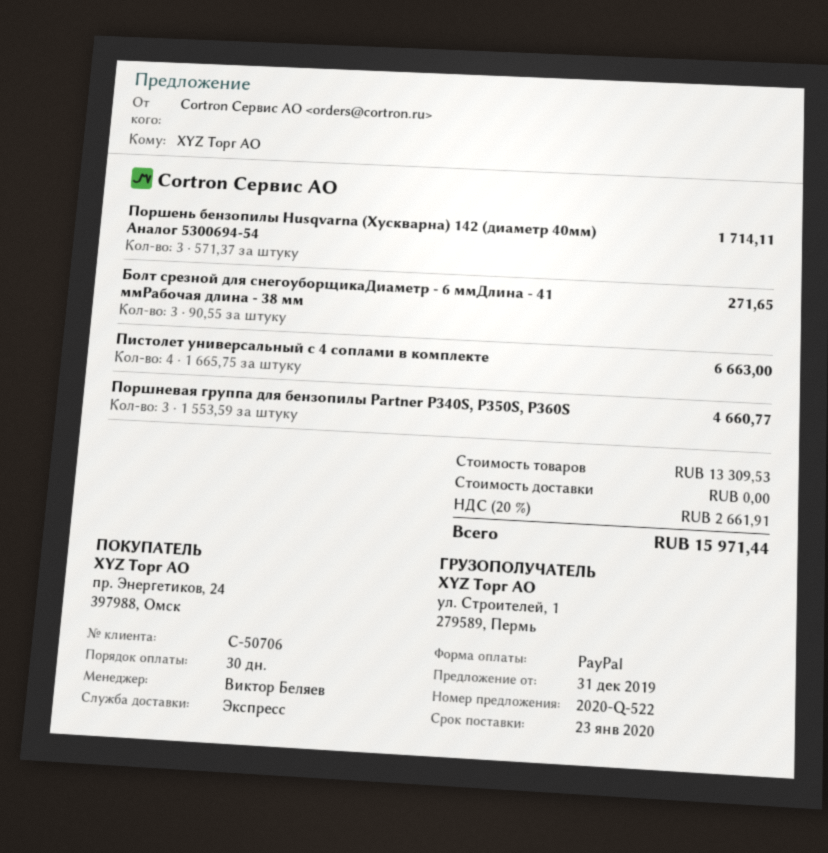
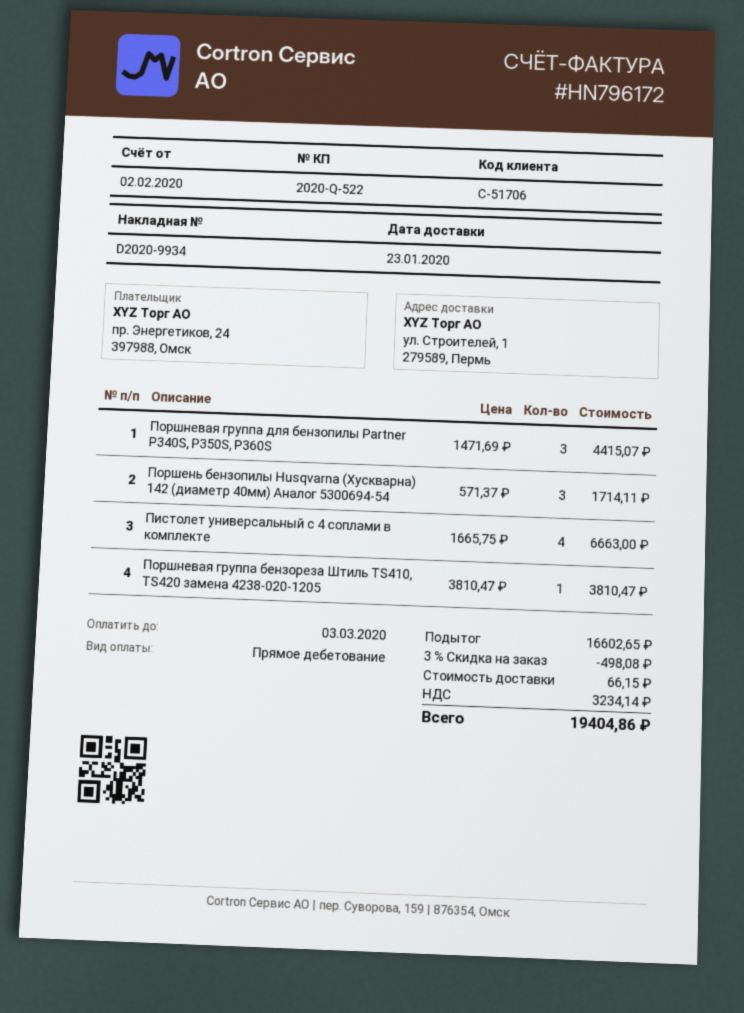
customer number: C-50706 -> C-51706
payment method: PayPal -> direct debit
Болт срезной для снегоуборщикаДиаметр - 6 ммДлина - 41 ммРабочая длина - 38 мм: 3 x 90.55 = 271.65 -> none
Поршневая группа для бензопилы Partner P340S, P350S, P360S: 3 x 1553.59 = 4660.77 -> 3 x 1471.69 = 4415.07
Поршневая группа бензореза Штиль TS410, TS420 замена 4238-020-1205: none -> 1 x 3810.47 = 3810.47
subtotal: 13309.53 -> 16602.65
discount: none -> 3% = 498.08
shipping: 0.00 -> 66.15
tax: 2661.91 -> 3234.14
total: 15971.44 -> 19404.86

